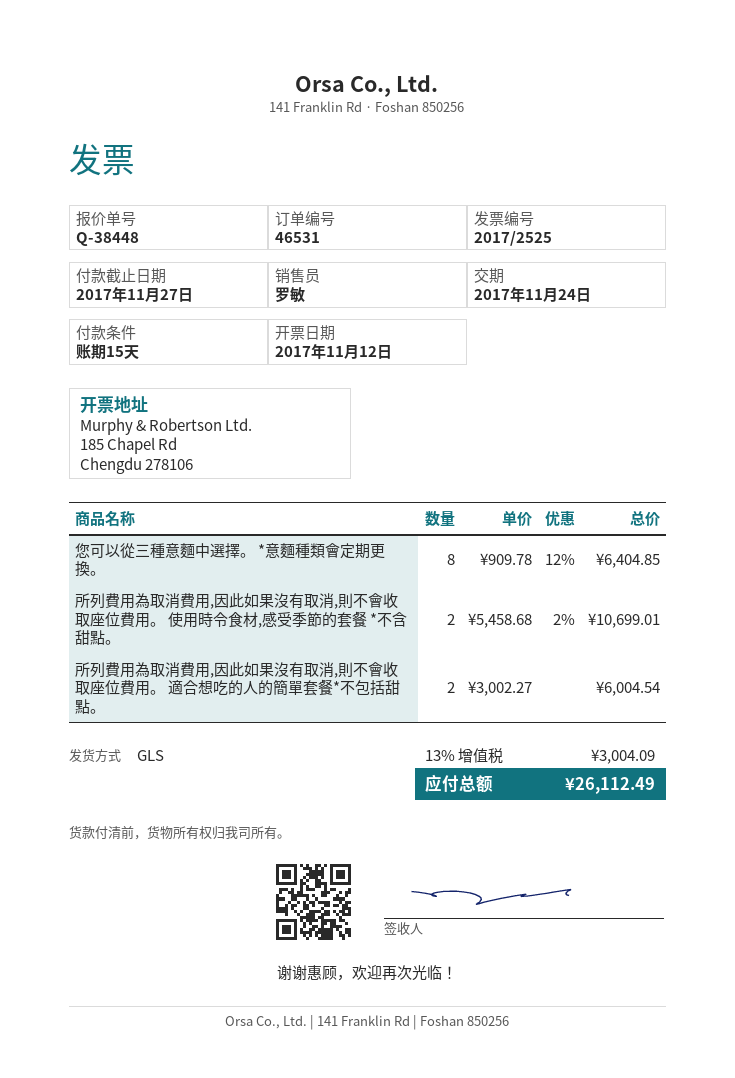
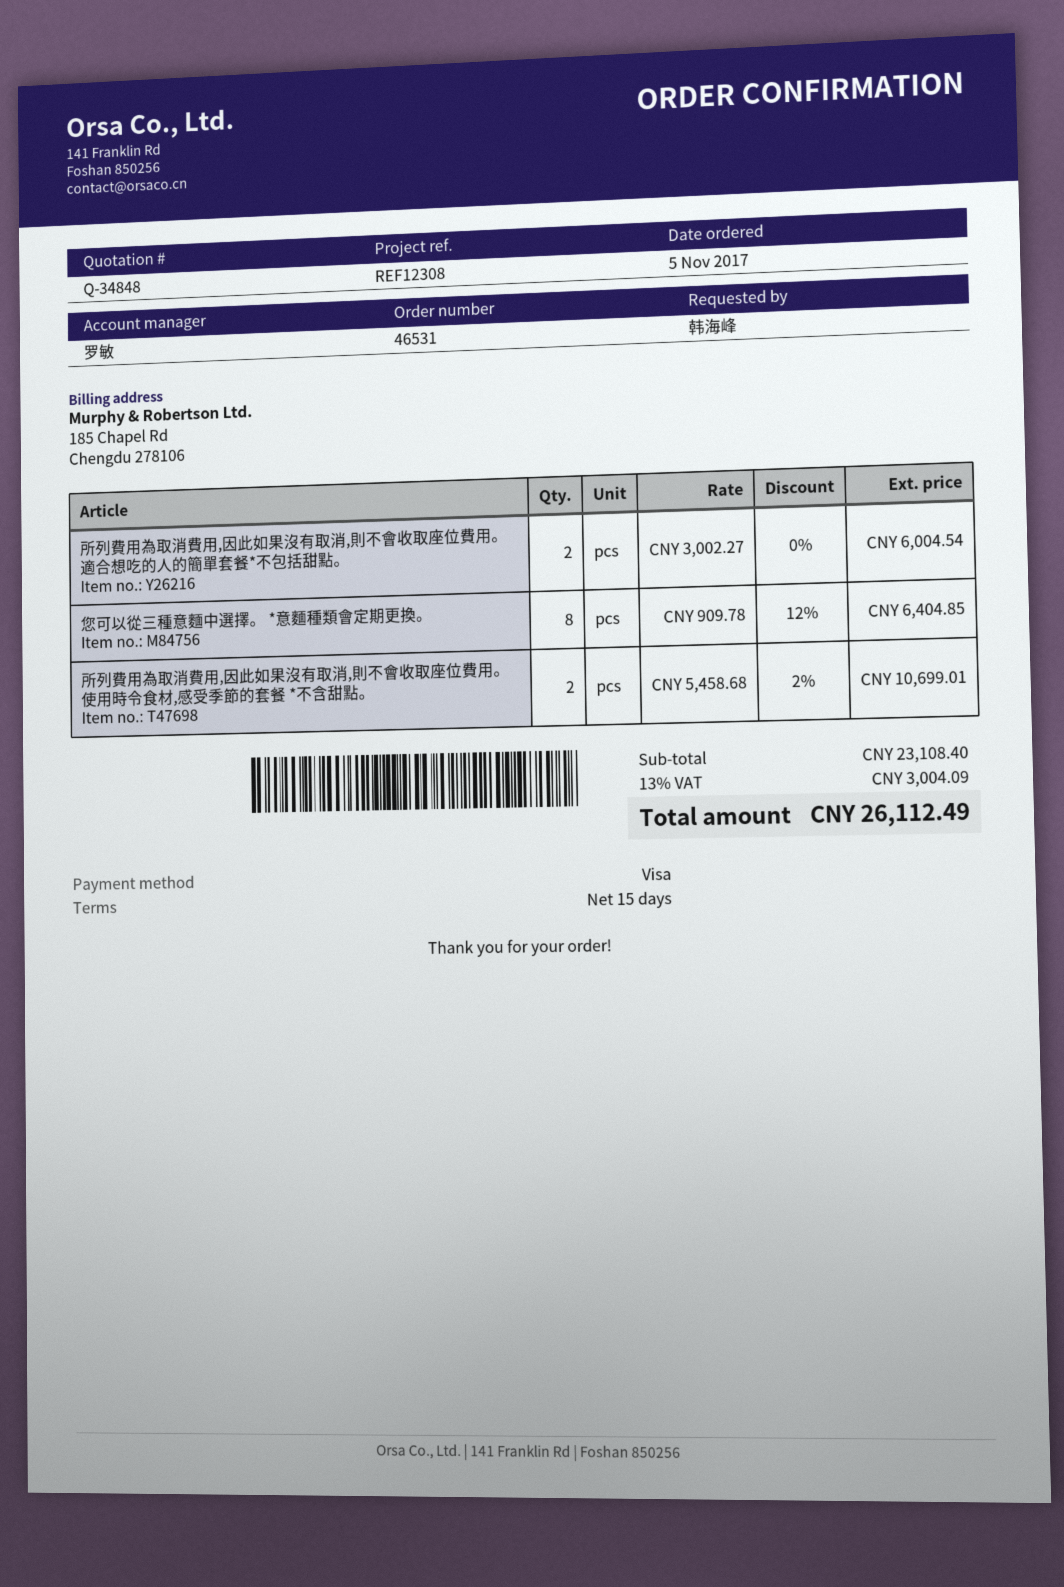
quote number: Q-38448 -> Q-34848

